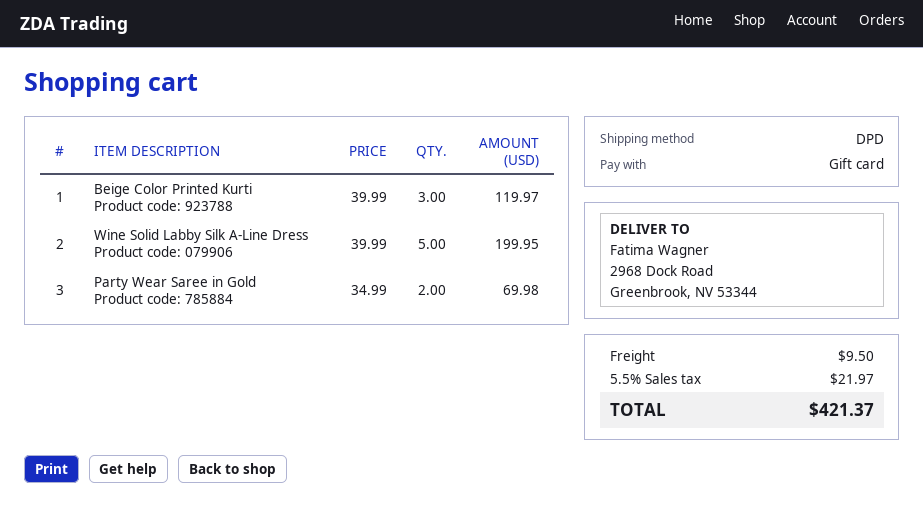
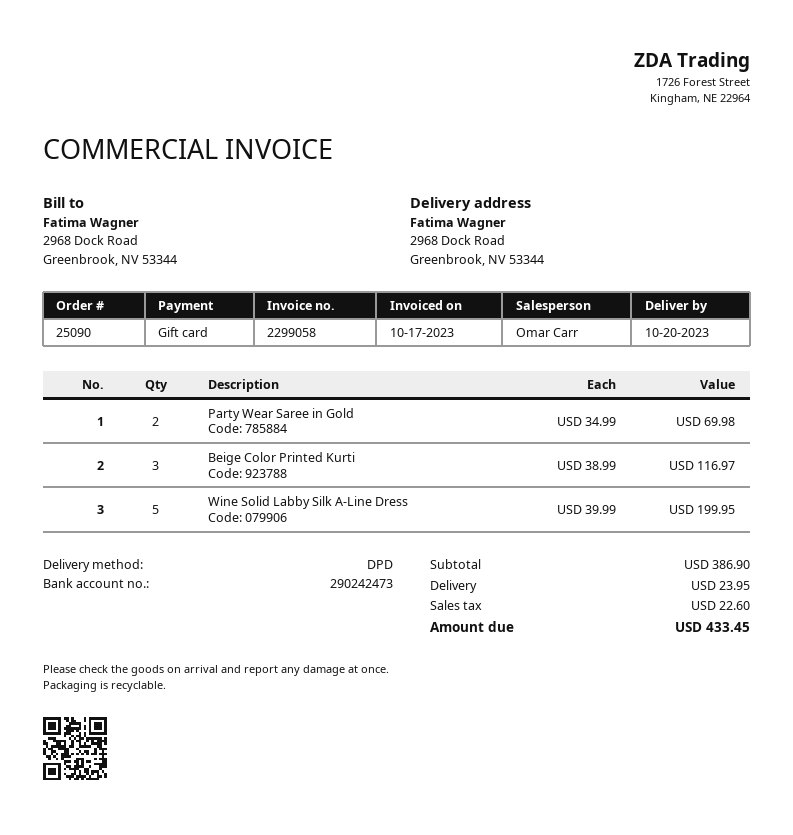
Beige Color Printed Kurti: 3 x 39.99 = 119.97 -> 3 x 38.99 = 116.97
shipping: 9.50 -> 23.95
tax: 21.97 -> 22.60
total: 421.37 -> 433.45

